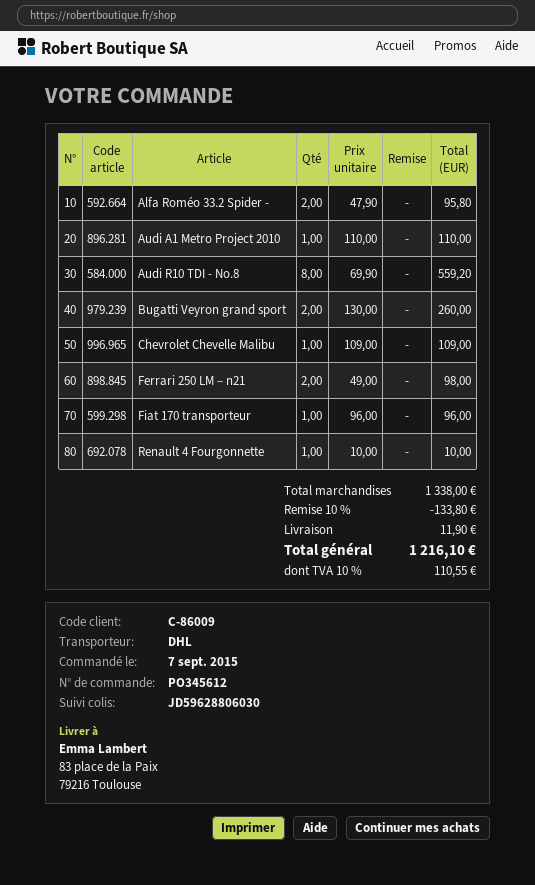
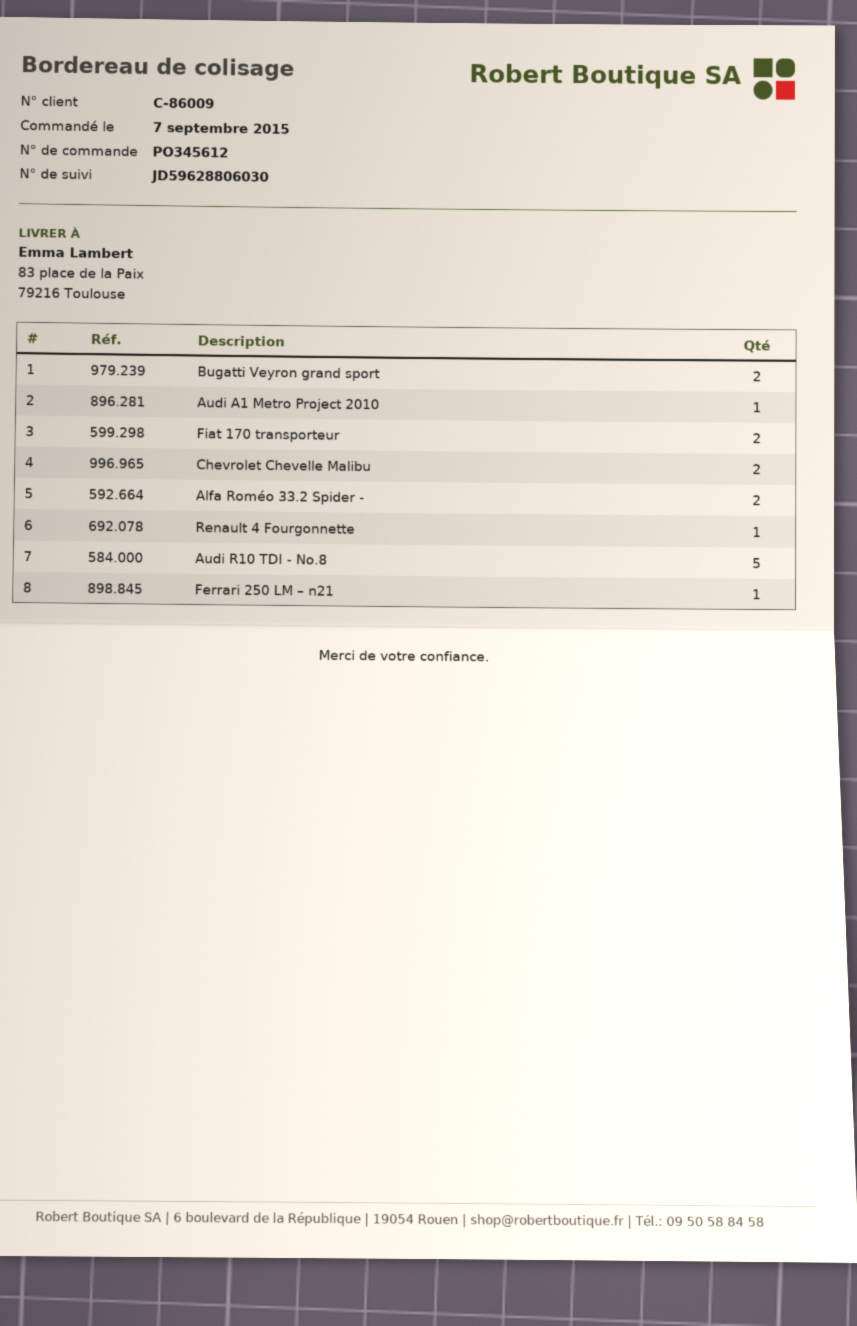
Audi R10 TDI - No.8: 8 -> 5
Chevrolet Chevelle Malibu: 1 -> 2
Ferrari 250 LM – n21: 2 -> 1
Fiat 170 transporteur: 1 -> 2

